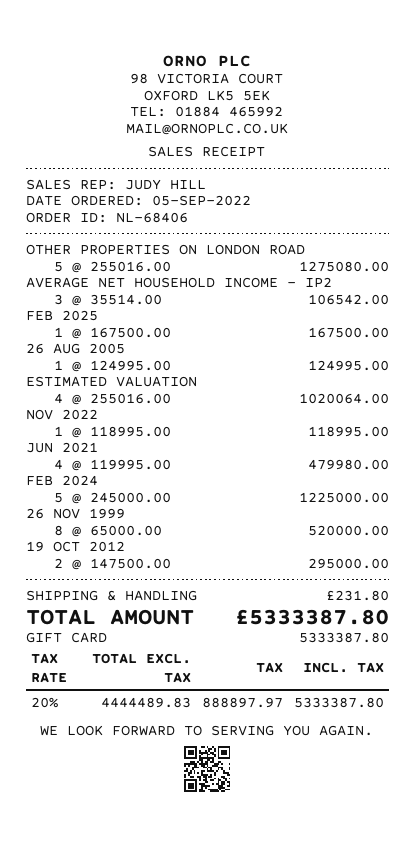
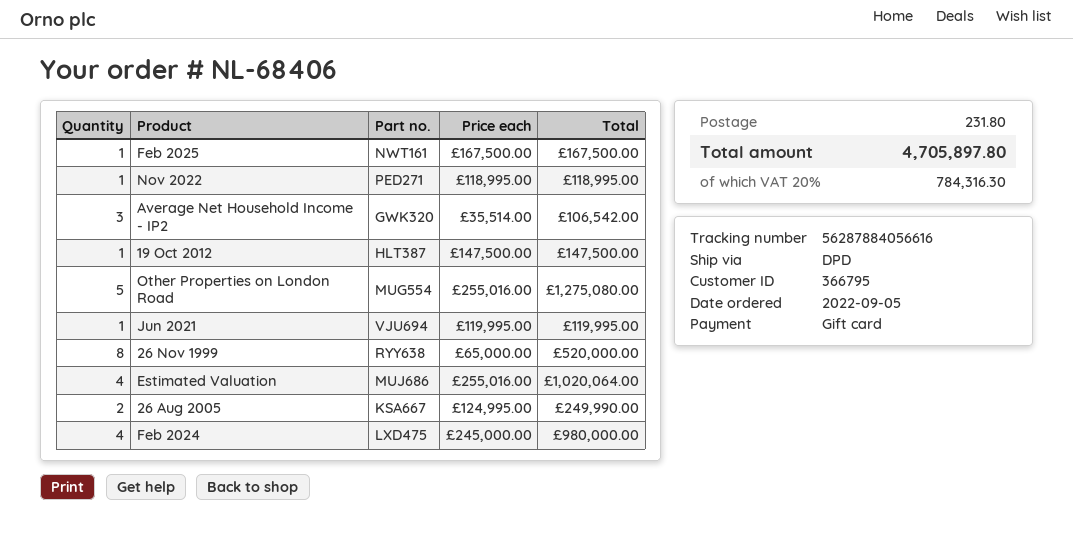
26 AUG 2005: 1 x 124995.00 = 124995.00 -> 2 x 124995.00 = 249990.00
JUN 2021: 4 x 119995.00 = 479980.00 -> 1 x 119995.00 = 119995.00
FEB 2024: 5 x 245000.00 = 1225000.00 -> 4 x 245000.00 = 980000.00
19 OCT 2012: 2 x 147500.00 = 295000.00 -> 1 x 147500.00 = 147500.00
tax: 20% = 888897.97 -> 20% = 784316.30
total: 5333387.80 -> 4705897.80

